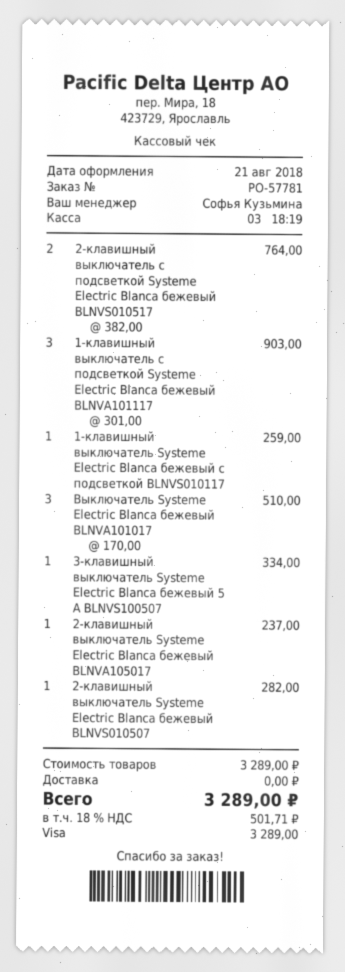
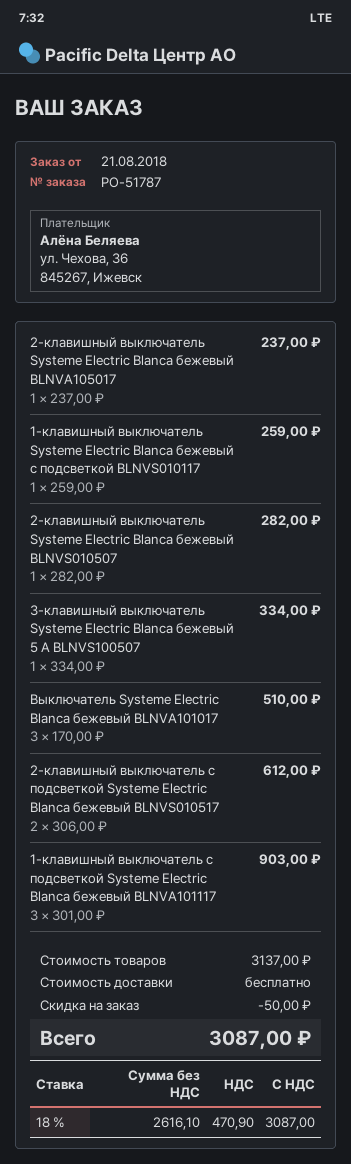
order number: PO-57781 -> PO-51787
2-клавишный выключатель с подсветкой Systeme Electric Blanca бежевый BLNVS010517: 2 x 382.00 = 764.00 -> 2 x 306.00 = 612.00
subtotal: 3289.00 -> 3137.00
discount: none -> 50.00
tax: 18% = 501.71 -> 18% = 470.90
total: 3289.00 -> 3087.00

